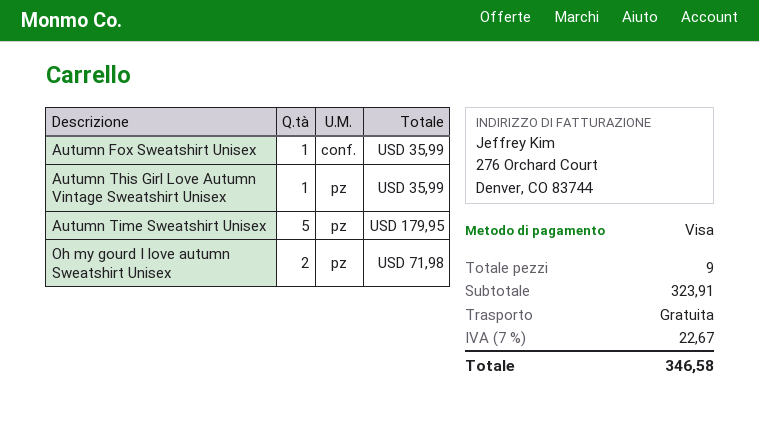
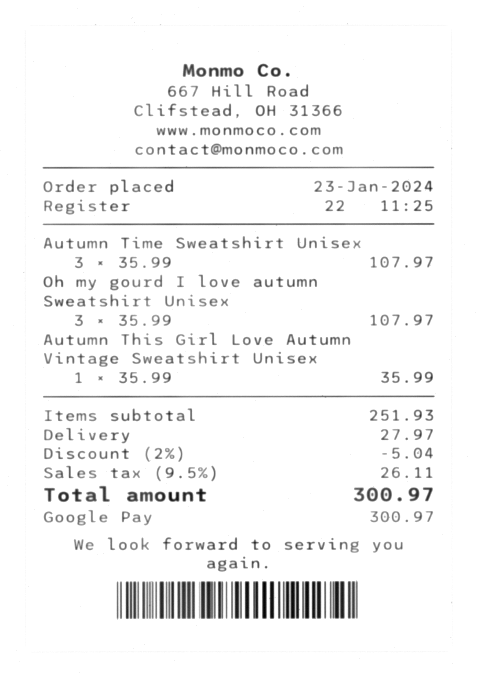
payment method: Visa -> Google Pay
Autumn Fox Sweatshirt Unisex: 1 for 35.99 -> none
Autumn Time Sweatshirt Unisex: 5 for 179.95 -> 3 for 107.97
Oh my gourd I love autumn Sweatshirt Unisex: 2 for 71.98 -> 3 for 107.97
subtotal: 323.91 -> 251.93
discount: none -> 2% = 5.04
shipping: 0.00 -> 27.97
tax: 7% = 22.67 -> 9.5% = 26.11
total: 346.58 -> 300.97

